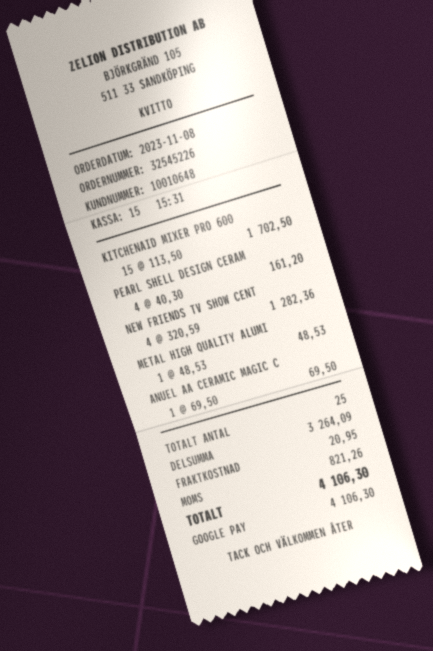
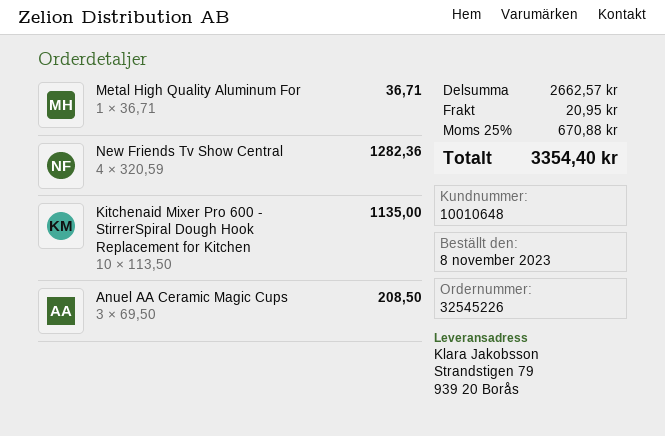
KITCHENAID MIXER PRO 600: 15 x 113.50 = 1702.50 -> 10 x 113.50 = 1135.00
PEARL SHELL DESIGN CERAM: 4 x 40.30 = 161.20 -> none
METAL HIGH QUALITY ALUMI: 1 x 48.53 = 48.53 -> 1 x 36.71 = 36.71
ANUEL AA CERAMIC MAGIC C: 1 x 69.50 = 69.50 -> 3 x 69.50 = 208.50
subtotal: 3264.09 -> 2662.57
tax: 821.26 -> 670.88
total: 4106.30 -> 3354.40

